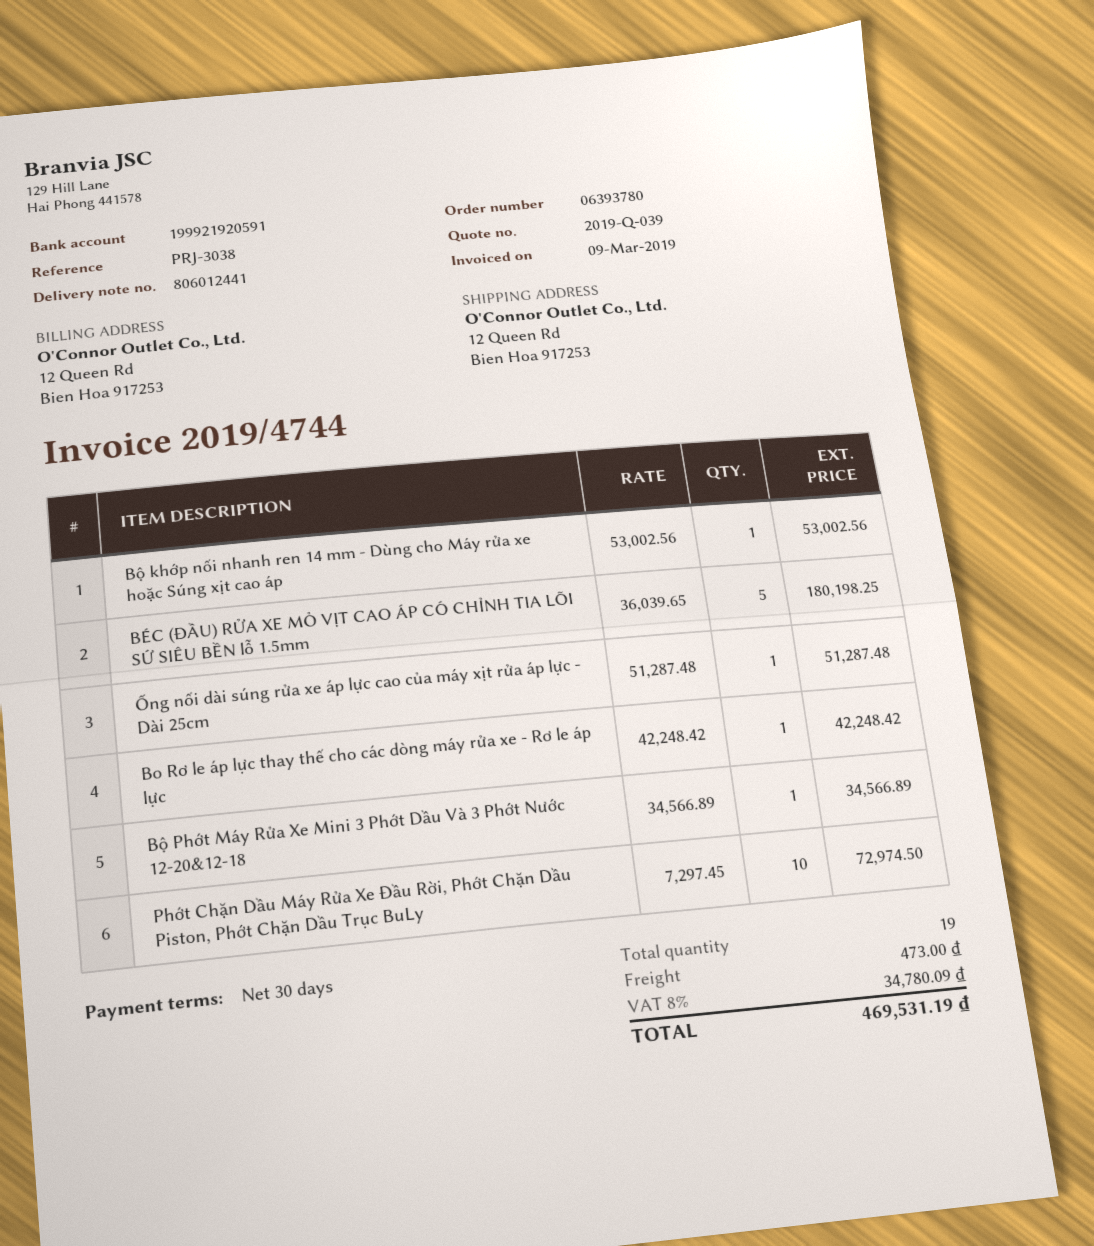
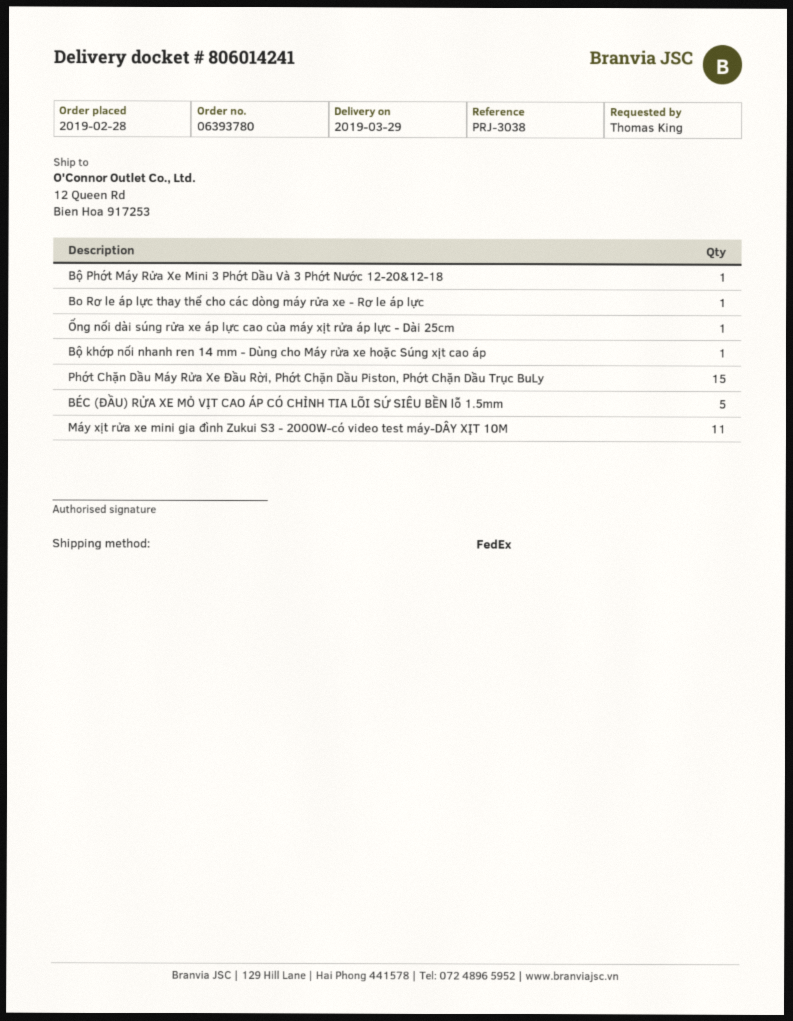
delivery note number: 806012441 -> 806014241
Phớt Chặn Dầu Máy Rửa Xe Đầu Rời, Phớt Chặn Dầu Piston, Phớt Chặn Dầu Trục BuLy: 10 -> 15
Máy xịt rửa xe mini gia đình Zukui S3 - 2000W-có video test máy-DÂY XỊT 10M: none -> 11

